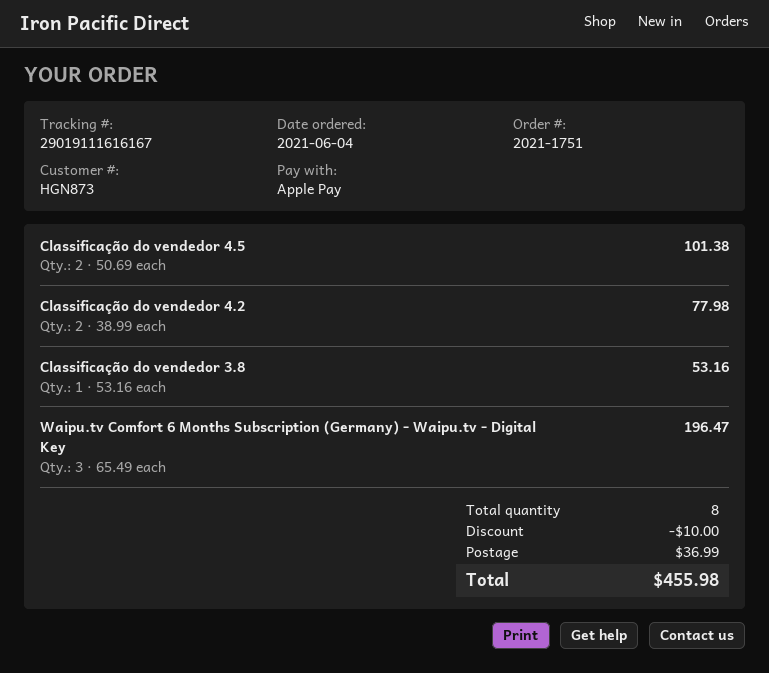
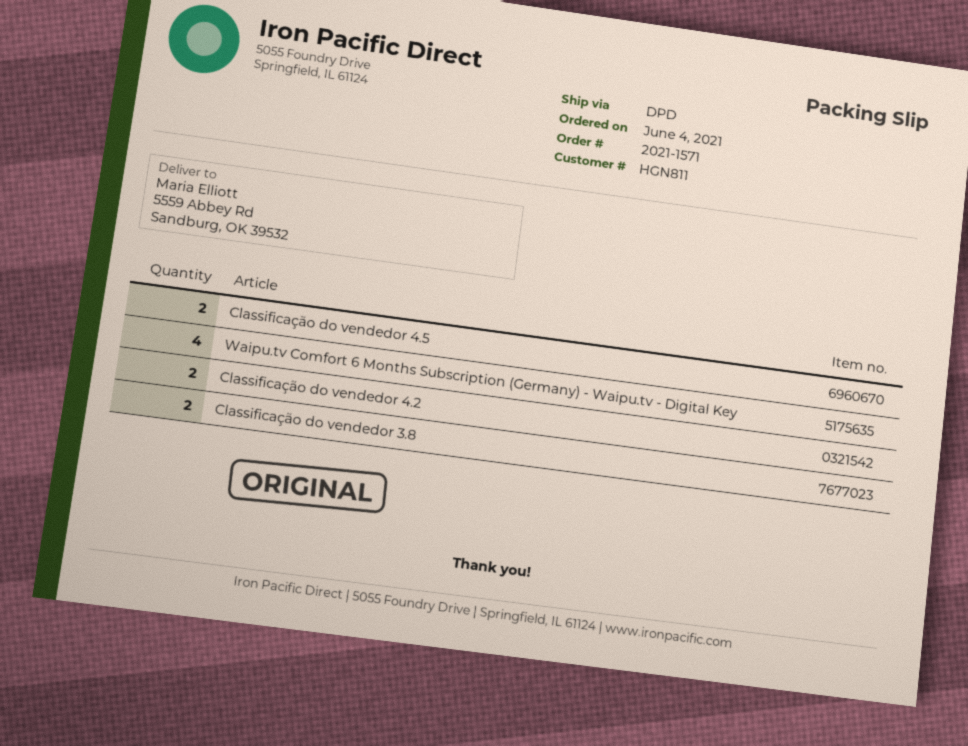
order number: 2021-1751 -> 2021-1571
customer number: HGN873 -> HGN811
Classificação do vendedor 3.8: 1 -> 2
Waipu.tv Comfort 6 Months Subscription (Germany) - Waipu.tv - Digital Key: 3 -> 4

